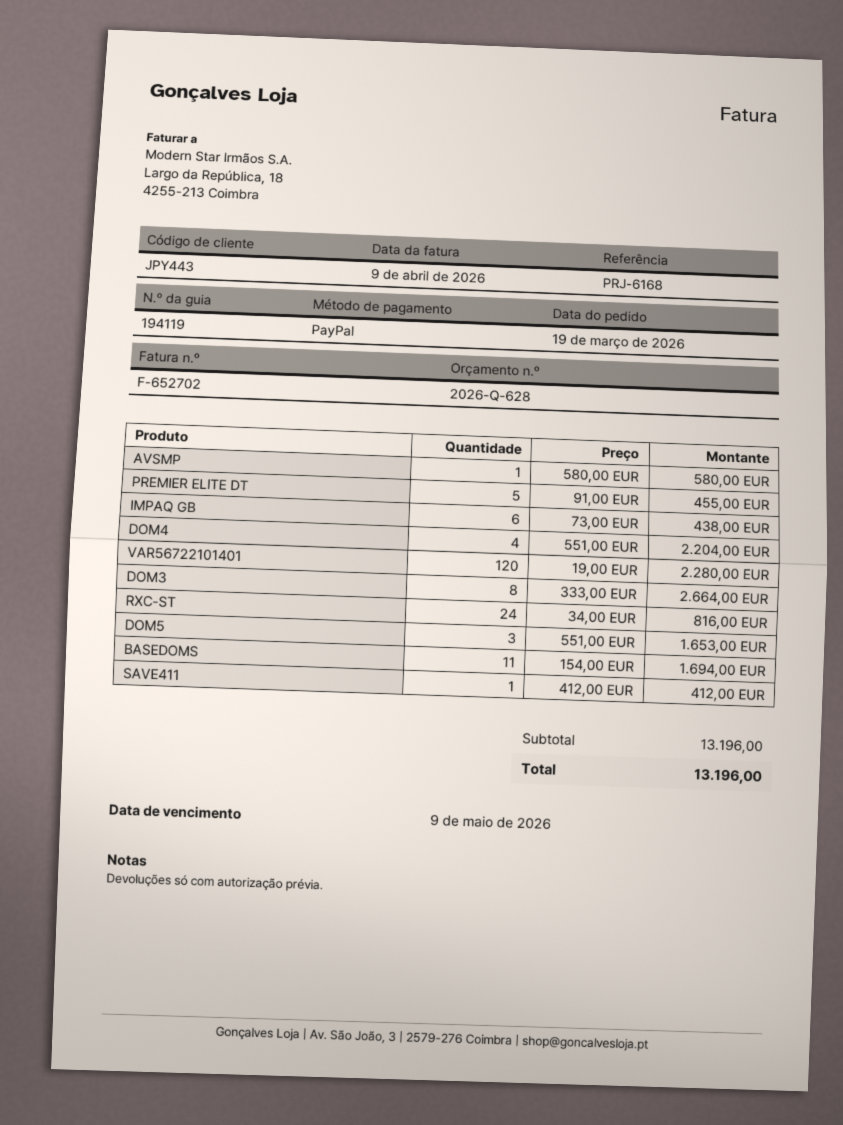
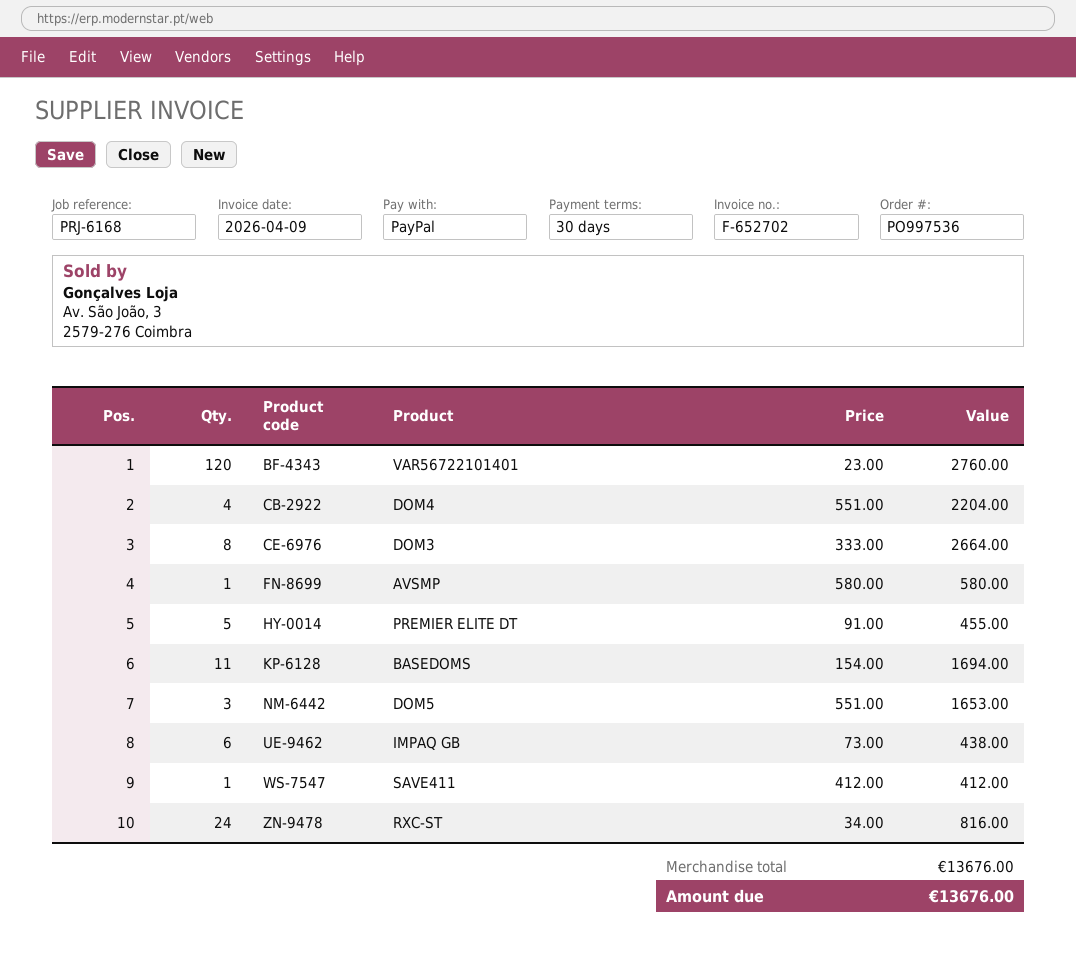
VAR56722101401: 120 x 19.00 = 2280.00 -> 120 x 23.00 = 2760.00
subtotal: 13196.00 -> 13676.00
total: 13196.00 -> 13676.00

